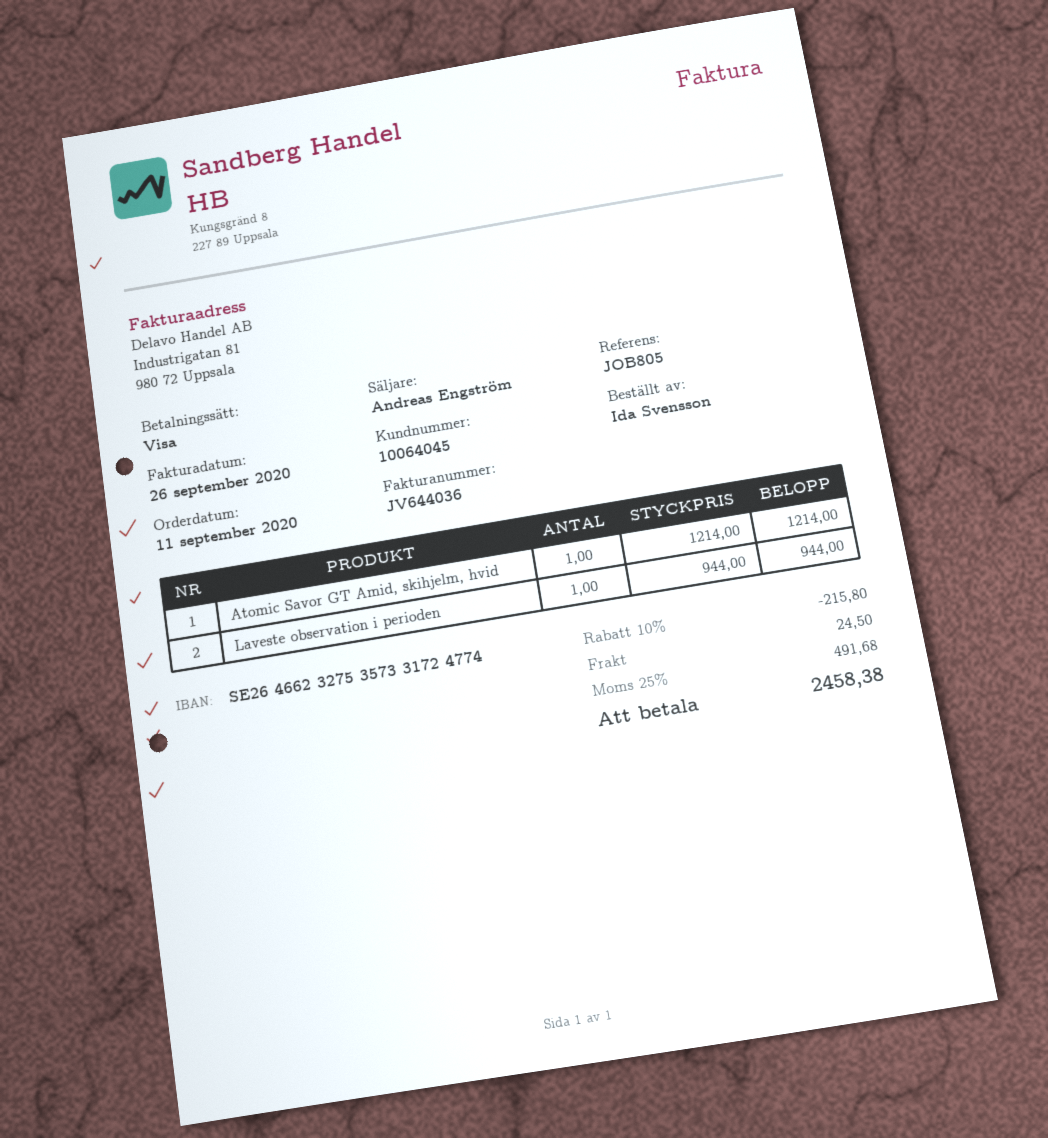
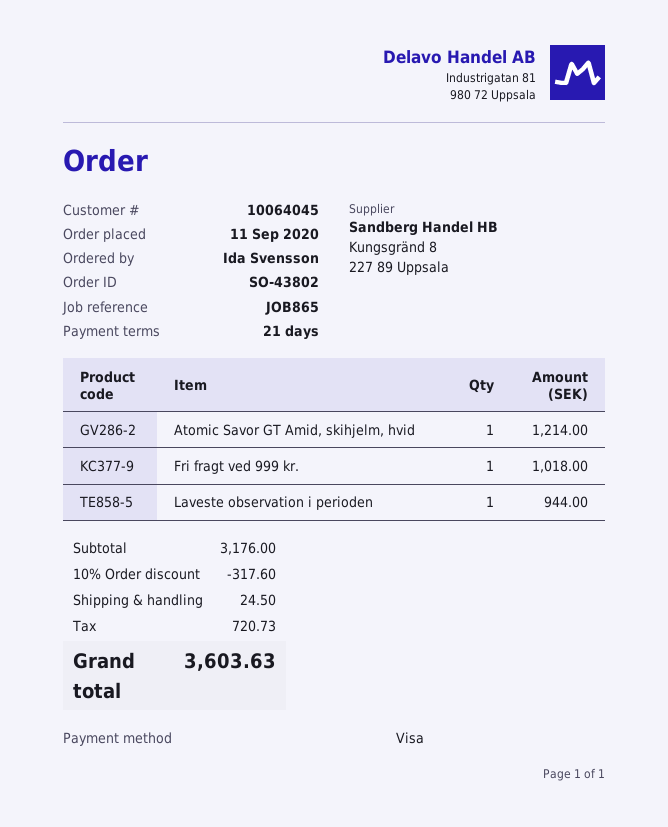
reference: JOB805 -> JOB865
Fri fragt ved 999 kr.: none -> 1 for 1018.00
discount: 10% = 215.80 -> 10% = 317.60
tax: 491.68 -> 720.73
total: 2458.38 -> 3603.63

